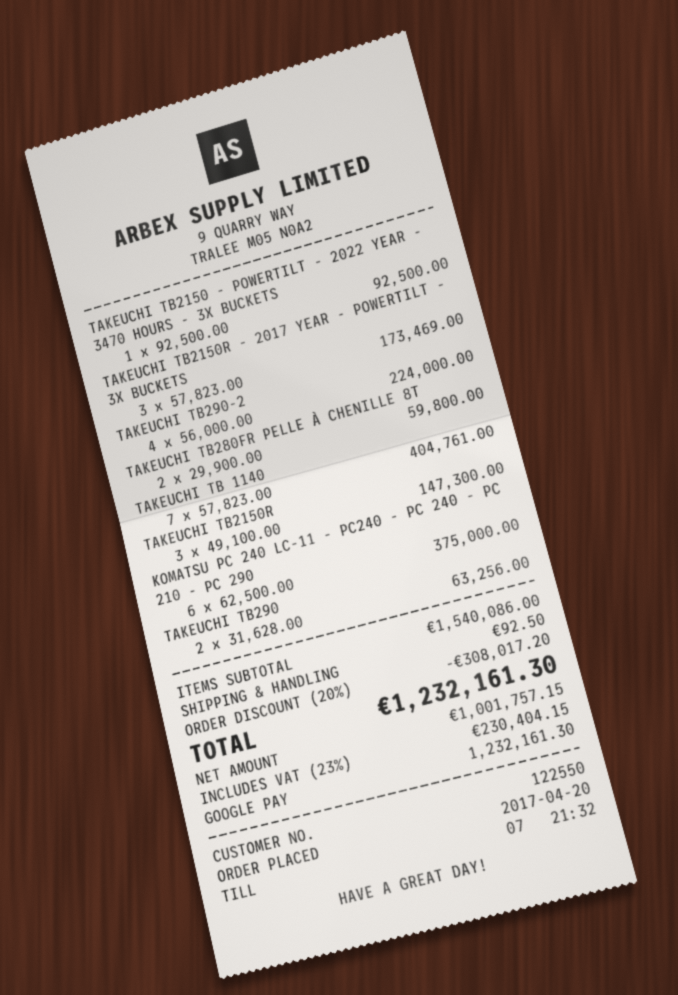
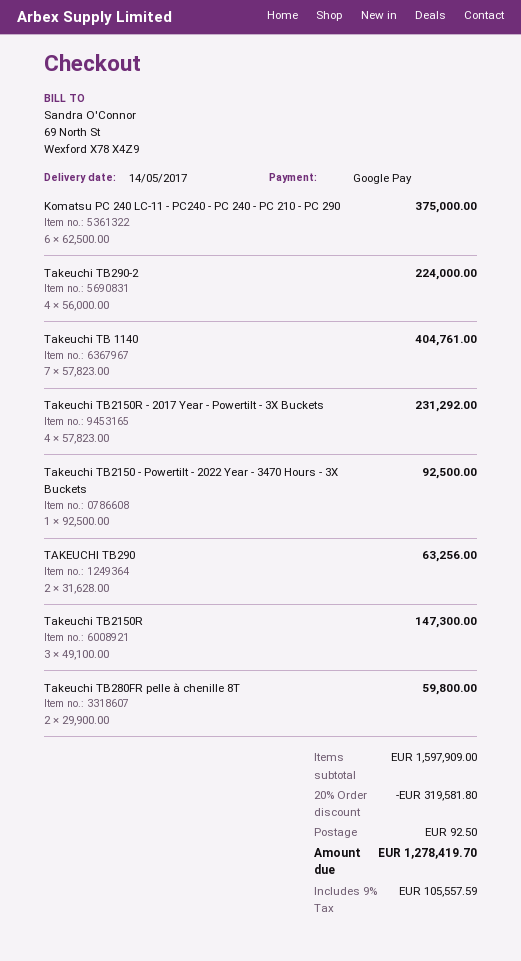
TAKEUCHI TB2150R - 2017 YEAR - POWERTILT - 3X BUCKETS: 3 x 57823.00 = 173469.00 -> 4 x 57823.00 = 231292.00
subtotal: 1540086.00 -> 1597909.00
discount: 20% = 308017.20 -> 20% = 319581.80
tax: 23% = 230404.15 -> 9% = 105557.59
total: 1232161.30 -> 1278419.70

